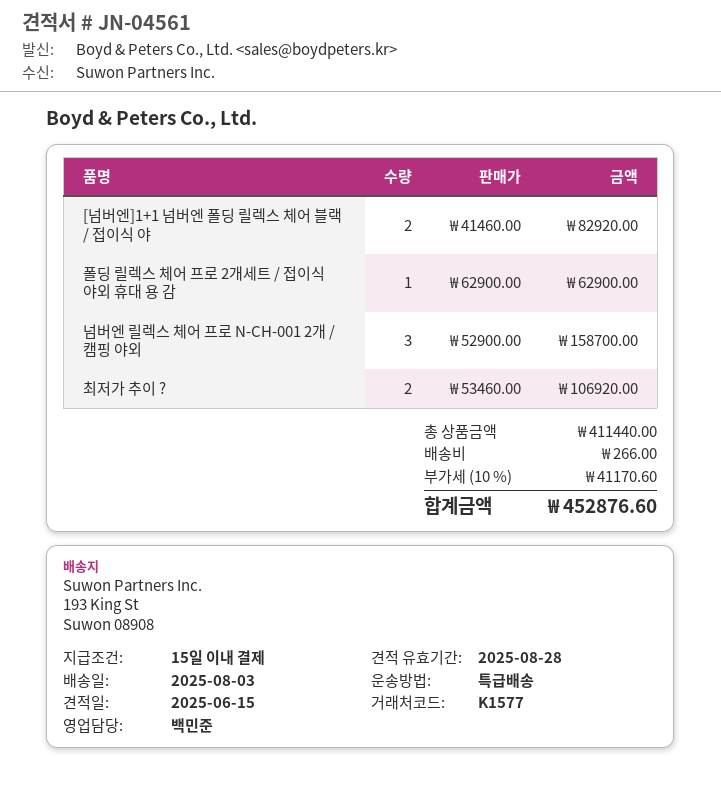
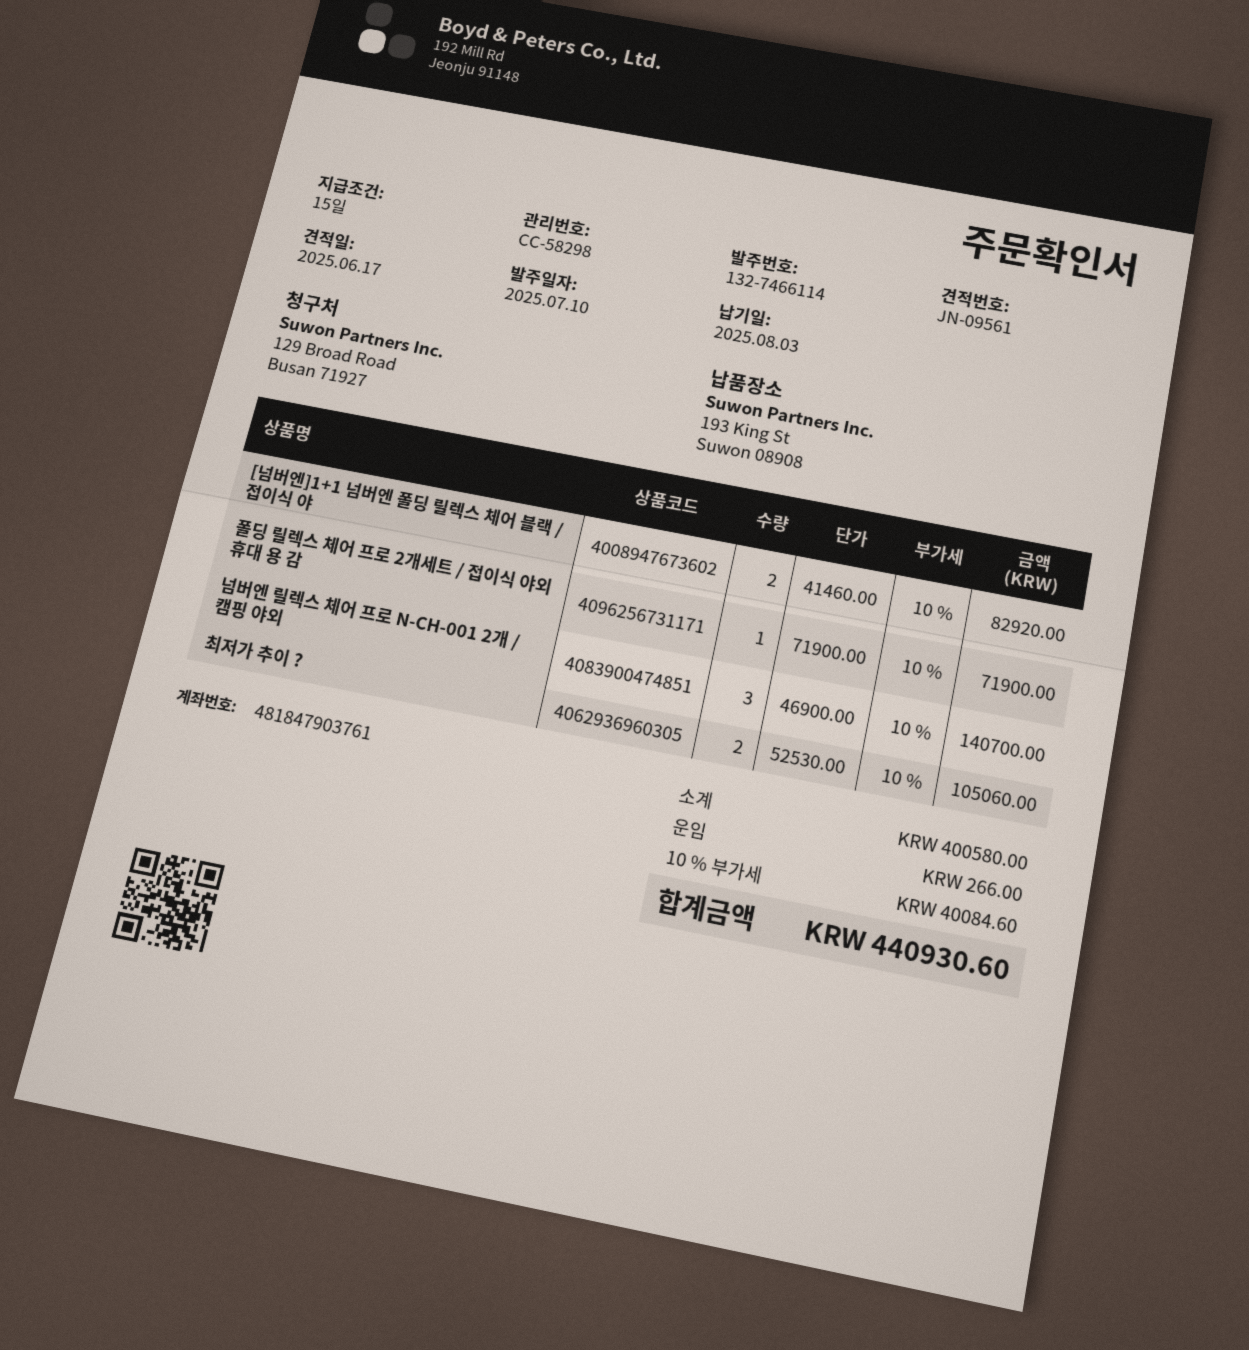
quote number: JN-04561 -> JN-09561
quote date: 2025-06-15 -> 2025-06-17
폴딩 릴렉스 체어 프로 2개세트 / 접이식 야외 휴대 용 감: 1 x 62900.00 = 62900.00 -> 1 x 71900.00 = 71900.00
넘버엔 릴렉스 체어 프로 N-CH-001 2개 / 캠핑 야외: 3 x 52900.00 = 158700.00 -> 3 x 46900.00 = 140700.00
최저가 추이 ?: 2 x 53460.00 = 106920.00 -> 2 x 52530.00 = 105060.00
subtotal: 411440.00 -> 400580.00
tax: 10% = 41170.60 -> 10% = 40084.60
total: 452876.60 -> 440930.60

